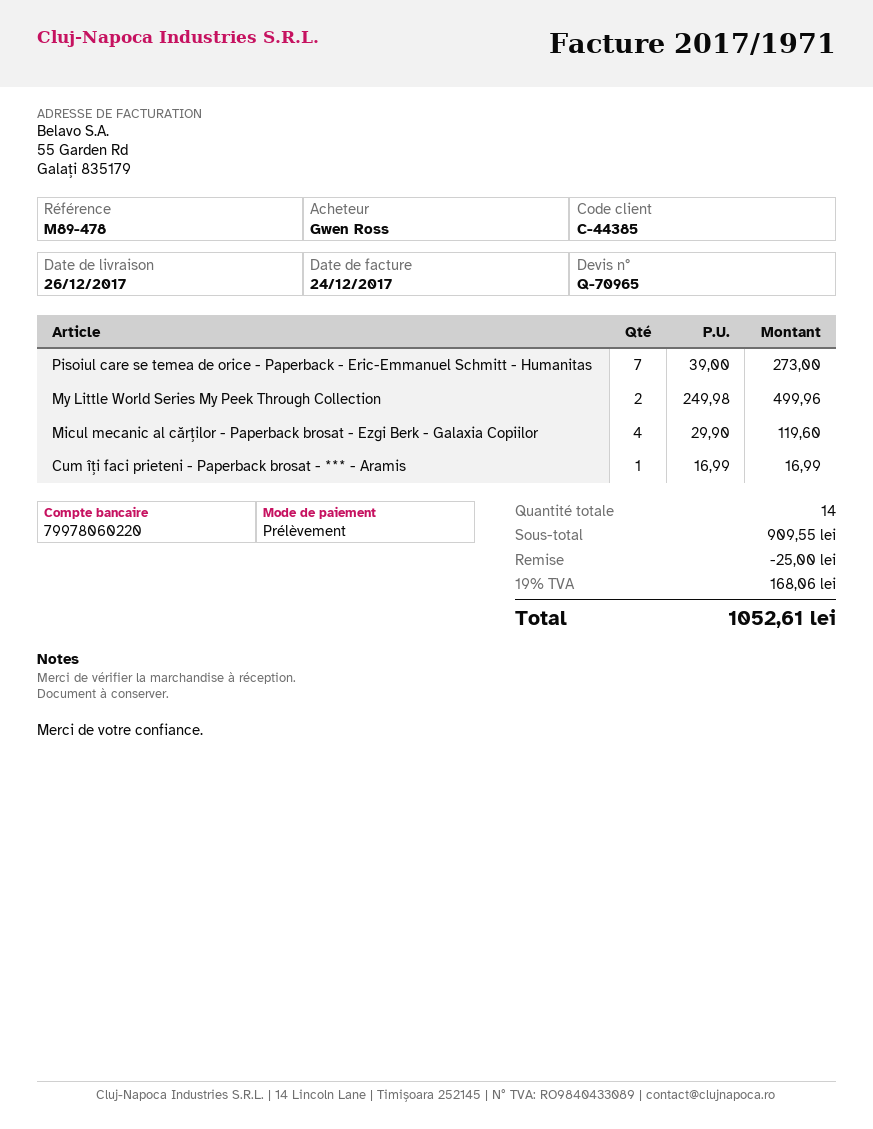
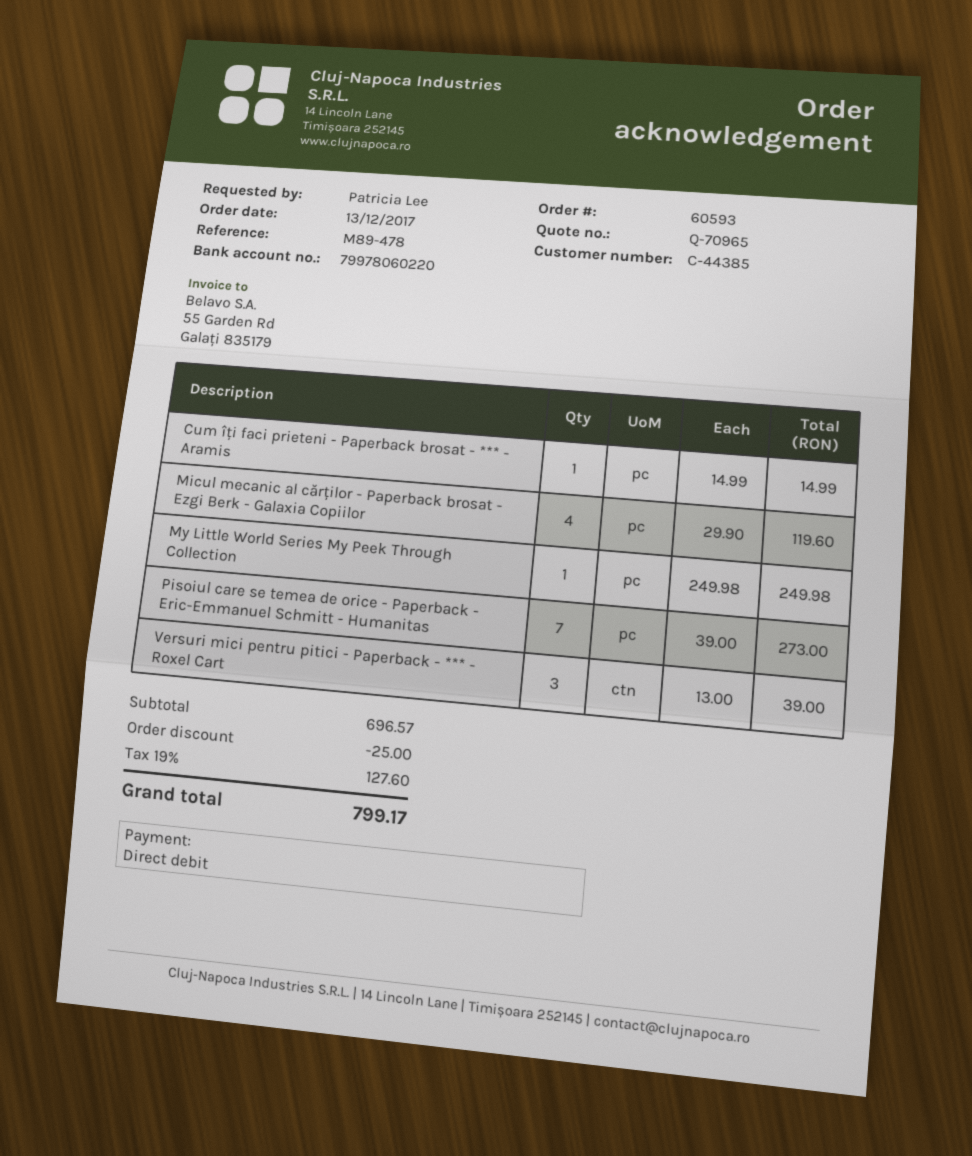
ordered by: Gwen Ross -> Patricia Lee
My Little World Series My Peek Through Collection: 2 x 249.98 = 499.96 -> 1 x 249.98 = 249.98
Cum îți faci prieteni - Paperback brosat - *** - Aramis: 1 x 16.99 = 16.99 -> 1 x 14.99 = 14.99
Versuri mici pentru pitici - Paperback - *** - Roxel Cart: none -> 3 x 13.00 = 39.00
subtotal: 909.55 -> 696.57
tax: 19% = 168.06 -> 19% = 127.60
total: 1052.61 -> 799.17

